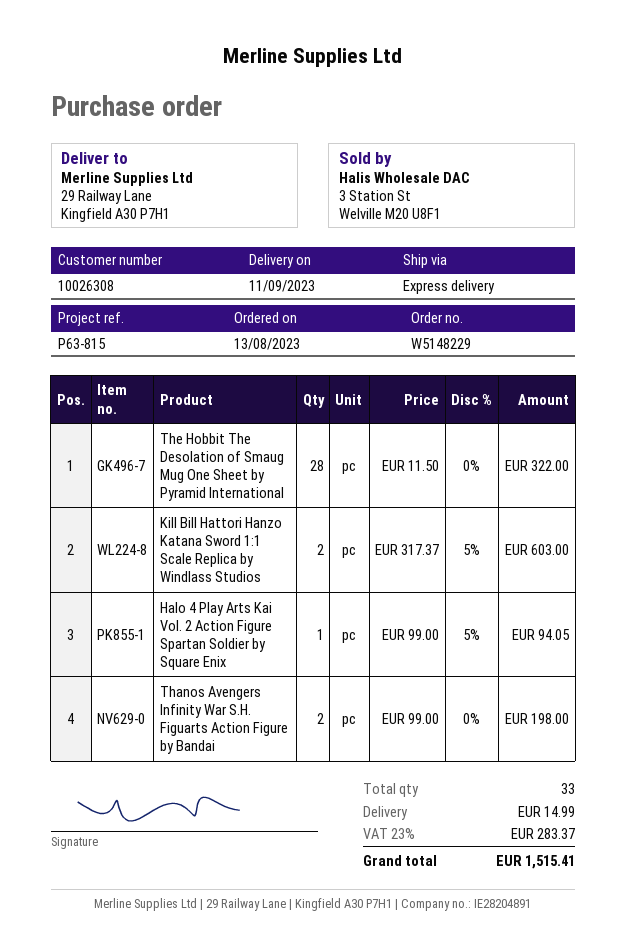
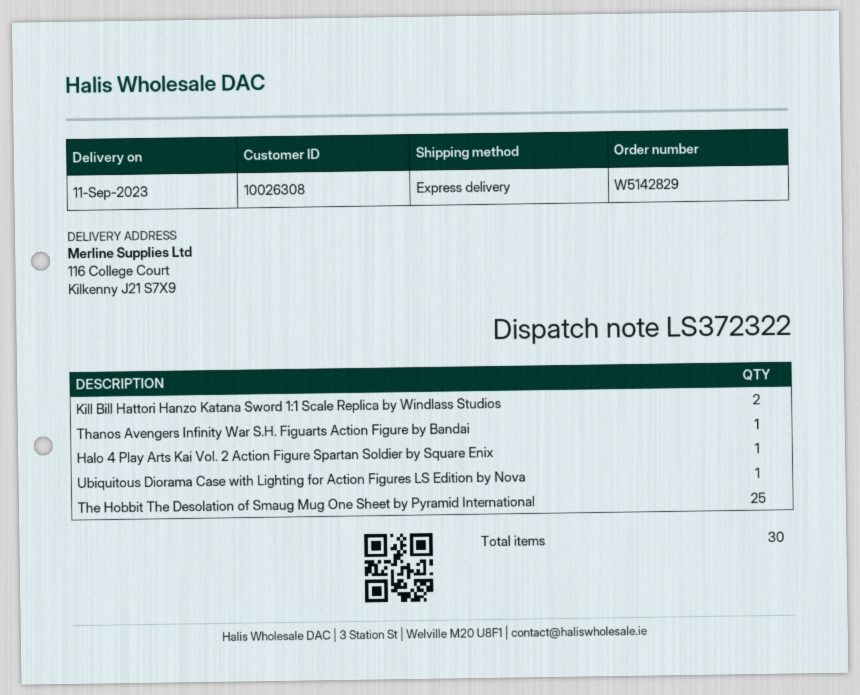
order number: W5148229 -> W5142829
ship to: 29 Railway Lane, Kingfield A30 P7H1 -> 116 College Court, Kilkenny J21 S7X9
The Hobbit The Desolation of Smaug Mug One Sheet by Pyramid International: 28 -> 25
Thanos Avengers Infinity War S.H. Figuarts Action Figure by Bandai: 2 -> 1
Ubiquitous Diorama Case with Lighting for Action Figures LS Edition by Nova: none -> 1
total quantity: 33 -> 30

